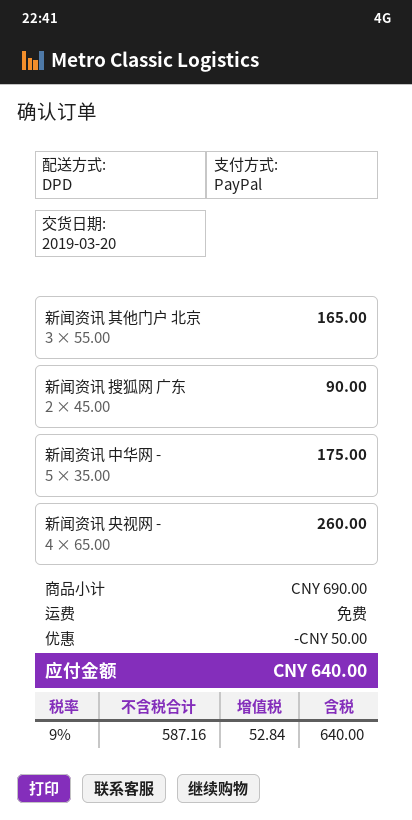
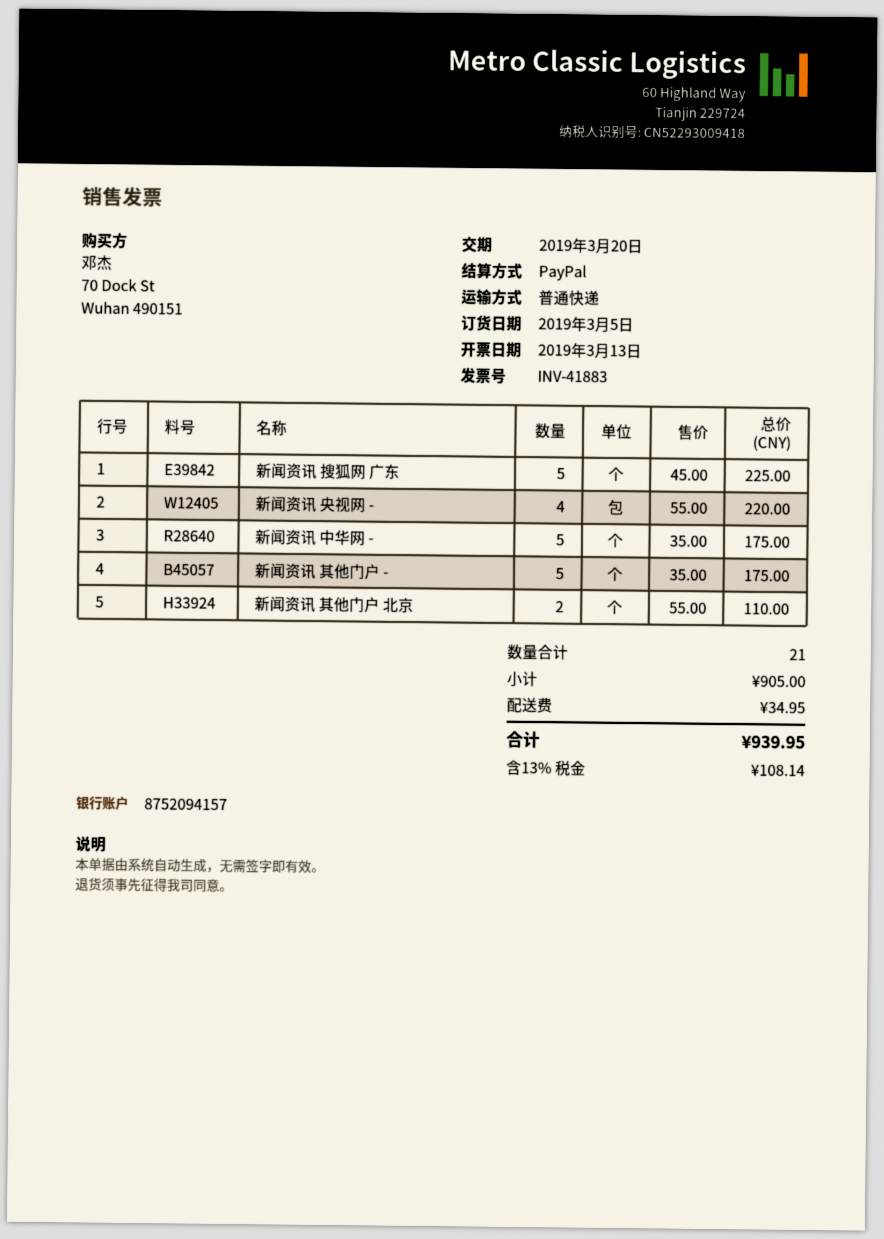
shipping method: DPD -> standard
新闻资讯 其他门户 北京: 3 x 55.00 = 165.00 -> 2 x 55.00 = 110.00
新闻资讯 搜狐网 广东: 2 x 45.00 = 90.00 -> 5 x 45.00 = 225.00
新闻资讯 央视网 -: 4 x 65.00 = 260.00 -> 4 x 55.00 = 220.00
新闻资讯 其他门户 -: none -> 5 x 35.00 = 175.00
subtotal: 690.00 -> 905.00
discount: 50.00 -> none
shipping: 0.00 -> 34.95
tax: 9% = 52.84 -> 13% = 108.14
total: 640.00 -> 939.95

